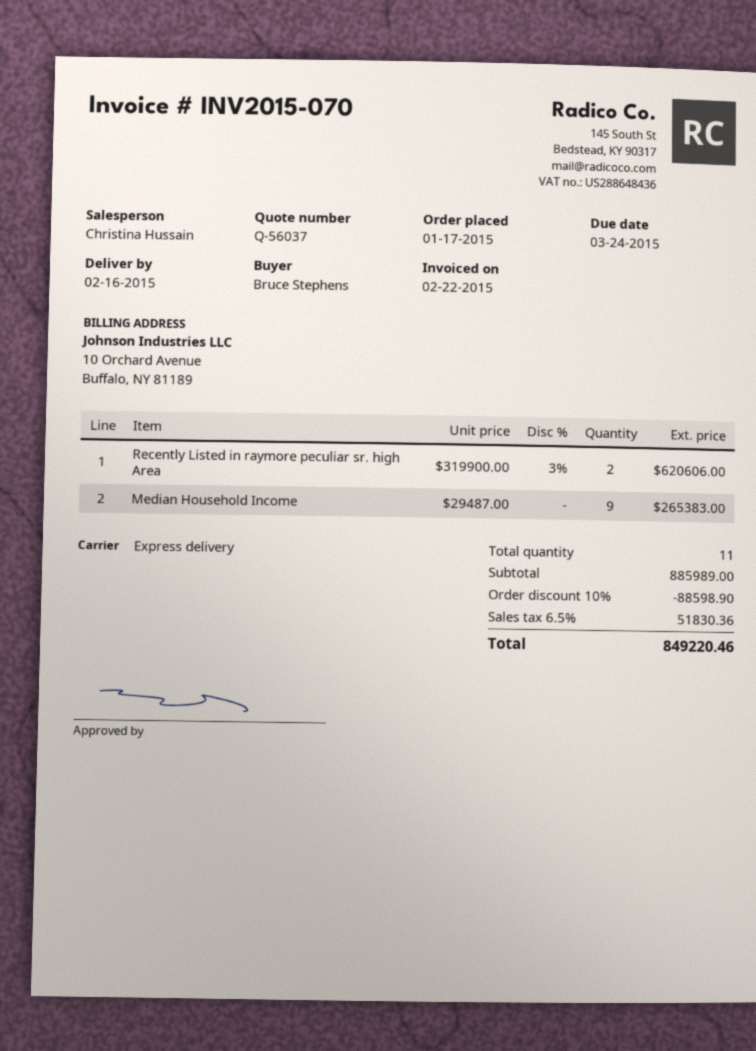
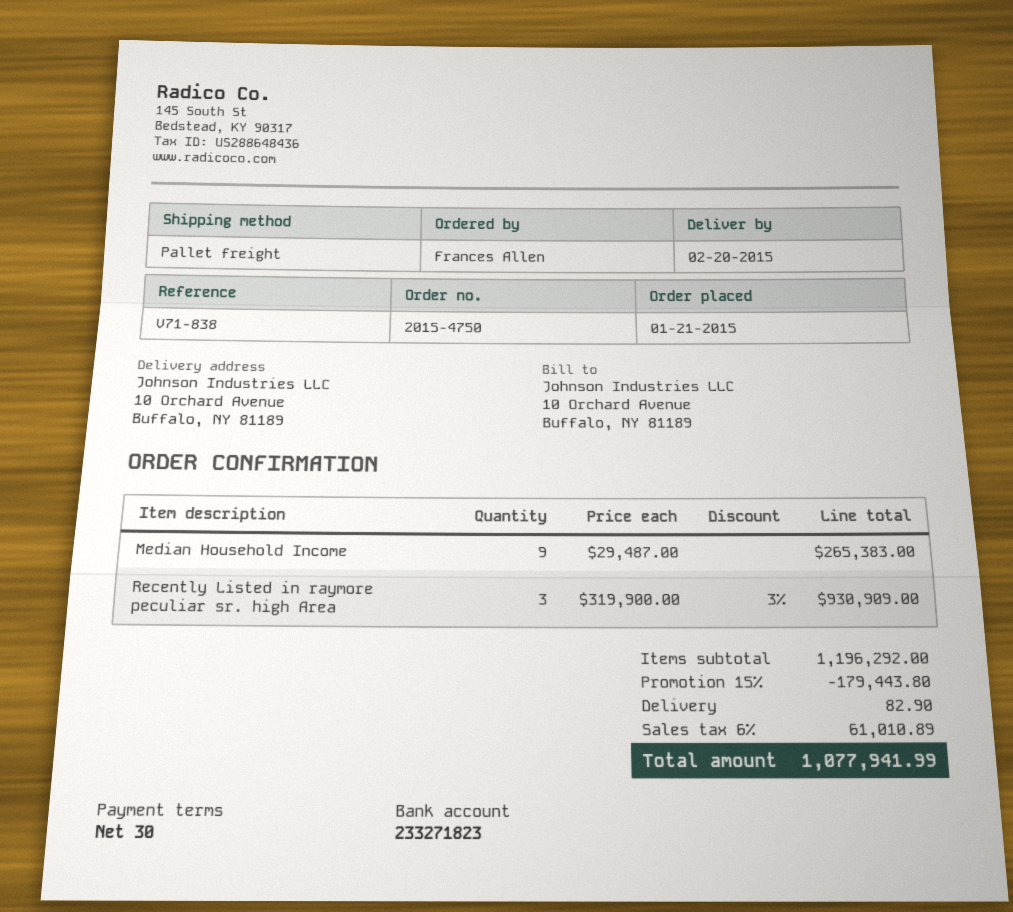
order date: 2015-01-17 -> 2015-01-21
delivery date: 2015-02-16 -> 2015-02-20
ordered by: Bruce Stephens -> Frances Allen
shipping method: express -> pallet freight
Recently Listed in raymore peculiar sr. high Area: 2 x 319900.00 - 3% = 620606.00 -> 3 x 319900.00 - 3% = 930909.00
subtotal: 885989.00 -> 1196292.00
discount: 10% = 88598.90 -> 15% = 179443.80
shipping: none -> 82.90
tax: 6.5% = 51830.36 -> 6% = 61010.89
total: 849220.46 -> 1077941.99

